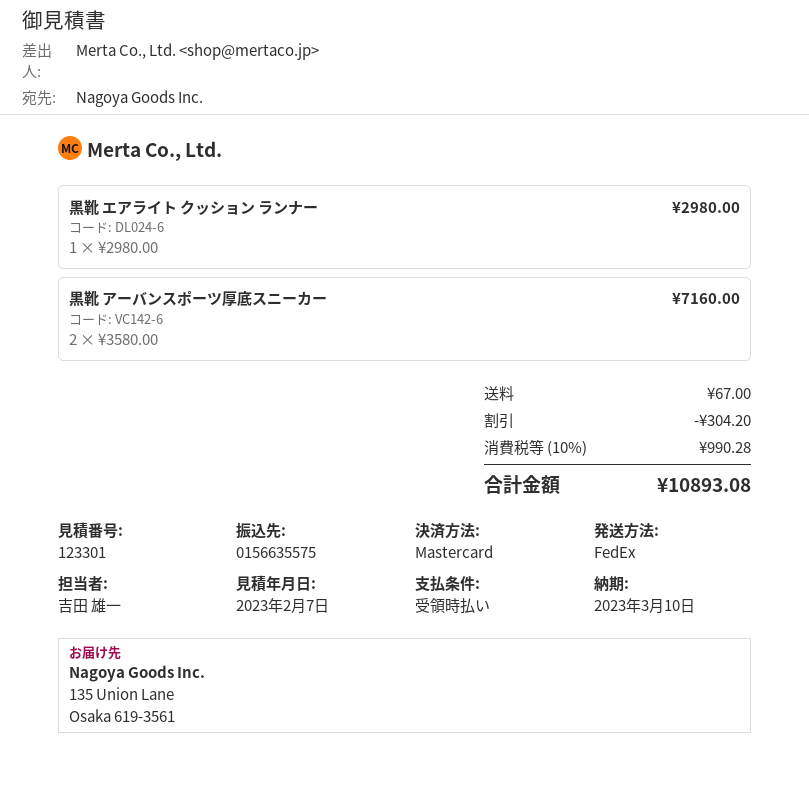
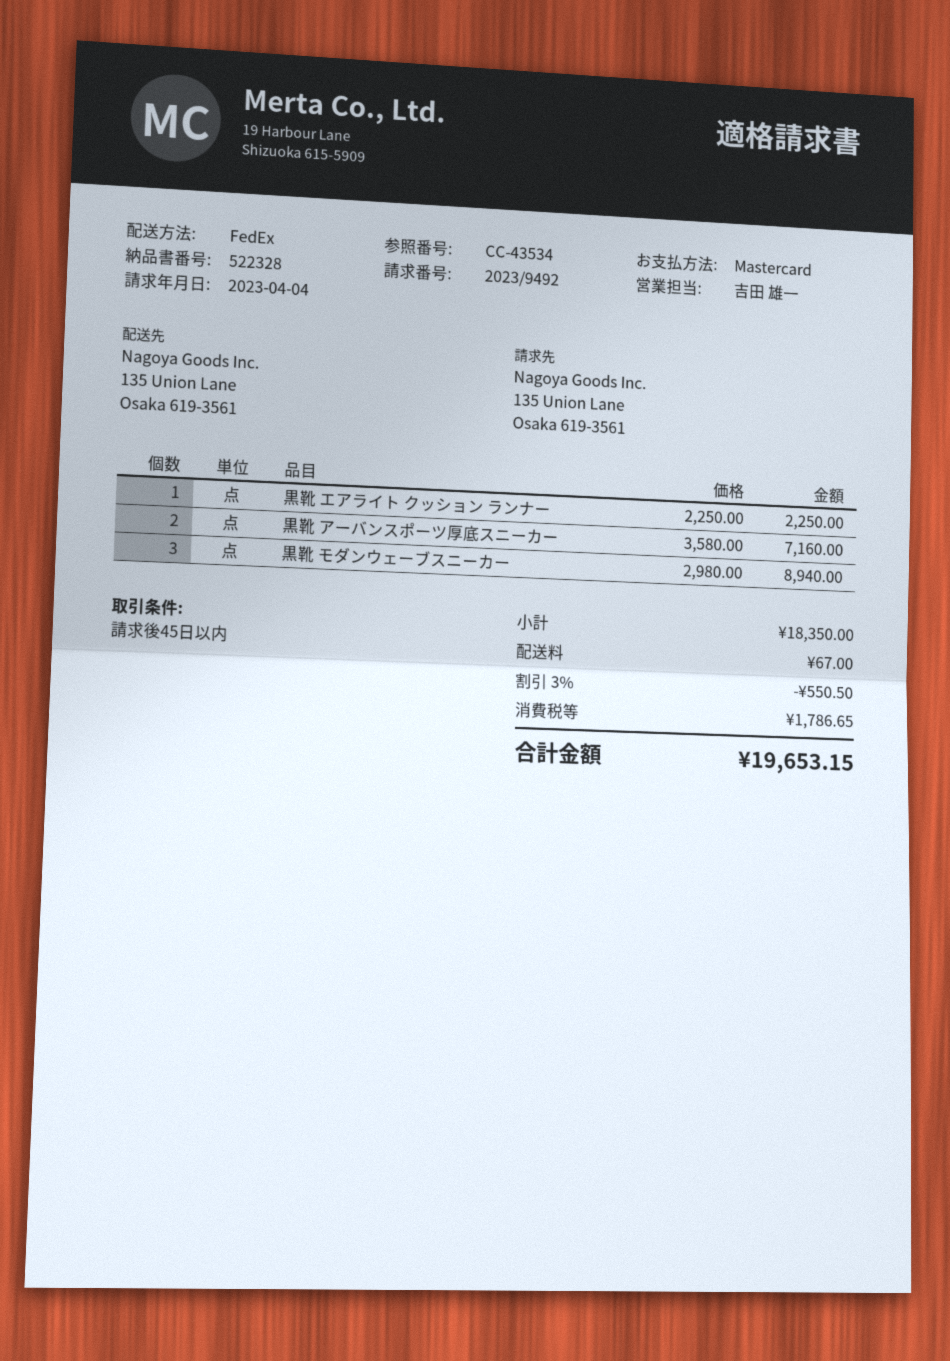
payment terms: on receipt -> 45 days
黒靴 エアライト クッション ランナー: 1 x 2980.00 = 2980.00 -> 1 x 2250.00 = 2250.00
黒靴 モダンウェーブスニーカー: none -> 3 x 2980.00 = 8940.00
discount: 304.20 -> 550.50
tax: 990.28 -> 1786.65
total: 10893.08 -> 19653.15

